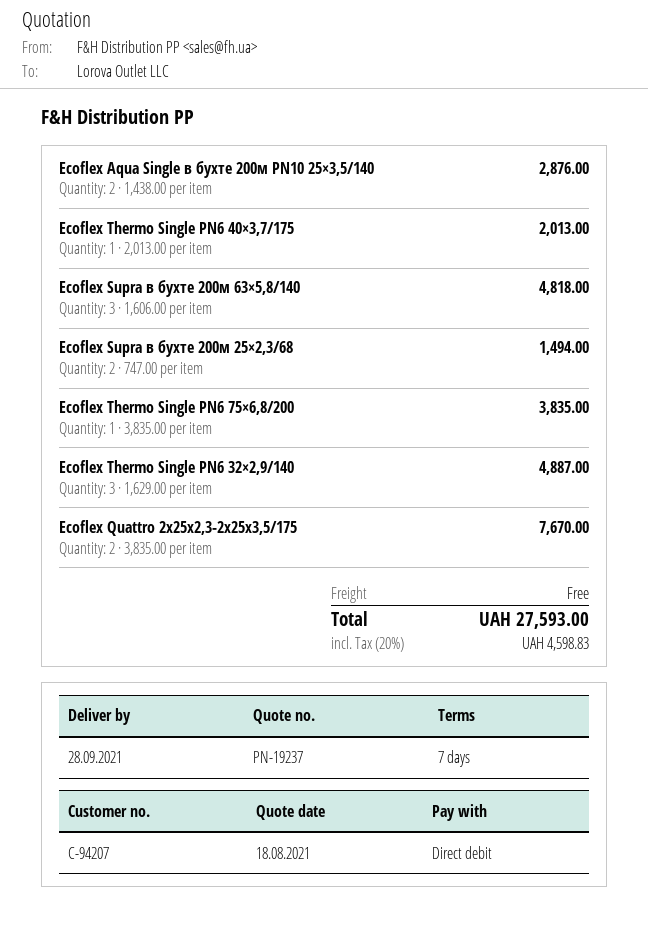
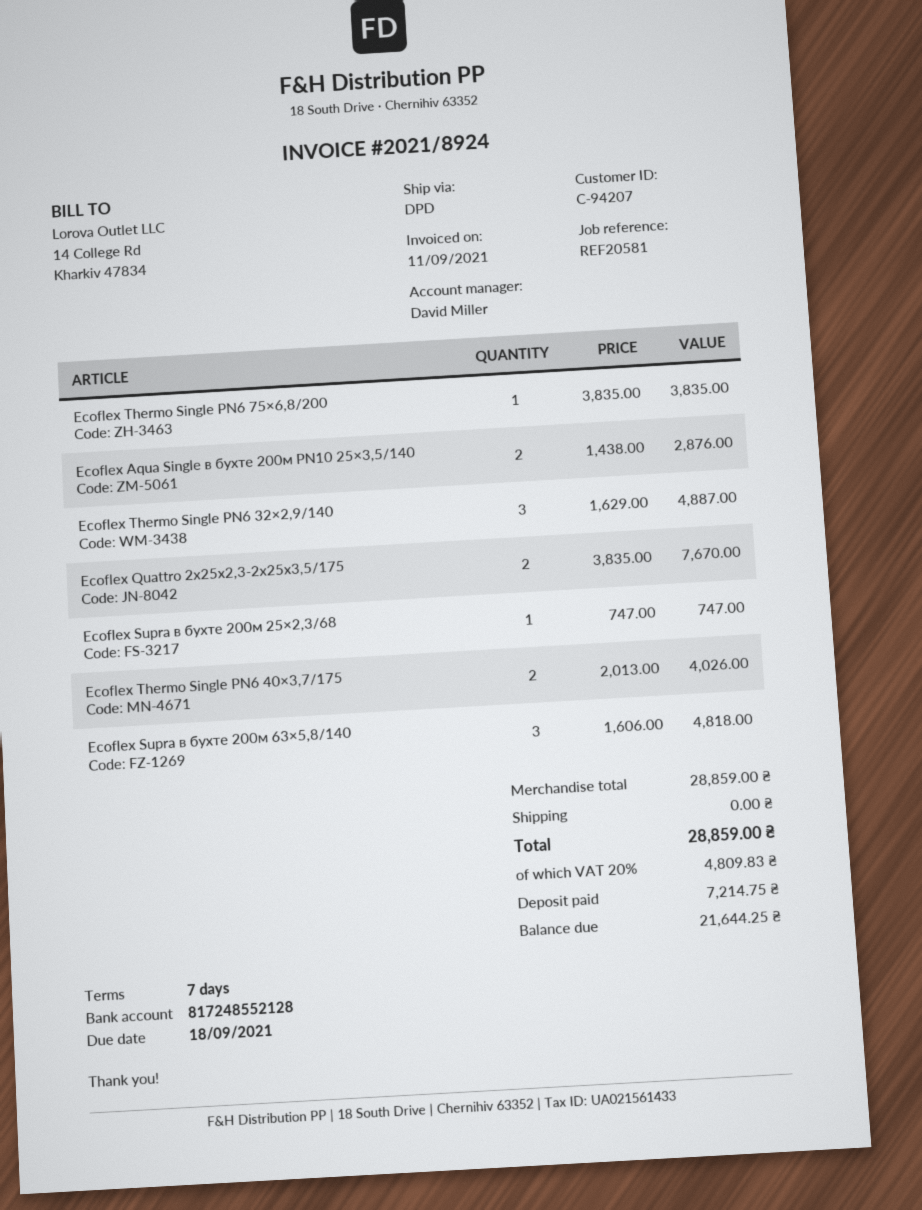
Ecoflex Thermo Single PN6 40×3,7/175: 1 x 2013.00 = 2013.00 -> 2 x 2013.00 = 4026.00
Ecoflex Supra в бухте 200м 25×2,3/68: 2 x 747.00 = 1494.00 -> 1 x 747.00 = 747.00
tax: 20% = 4598.83 -> 20% = 4809.83
total: 27593.00 -> 28859.00

